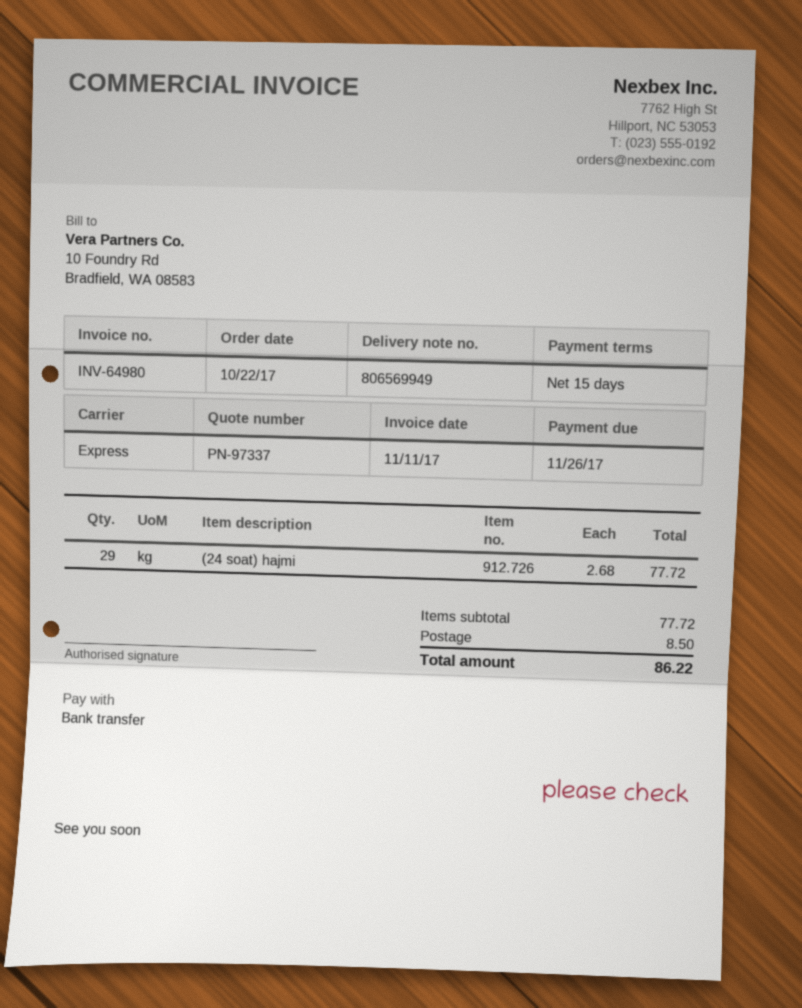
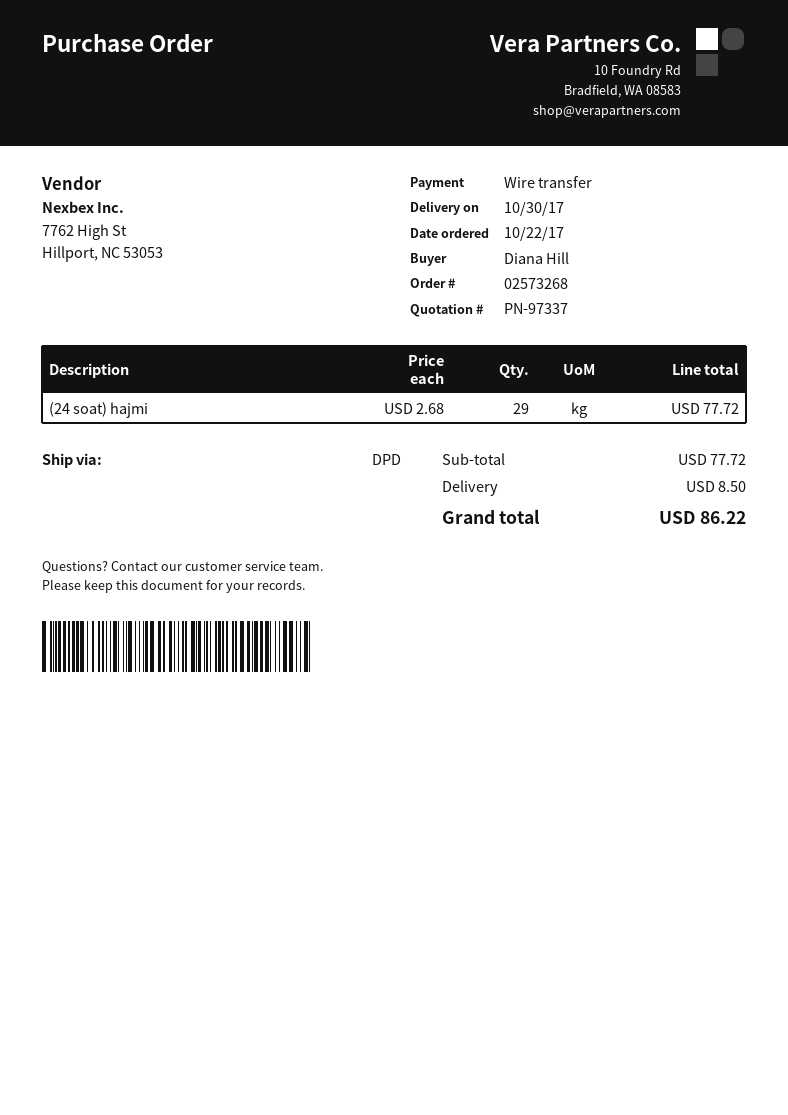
shipping method: express -> DPD

